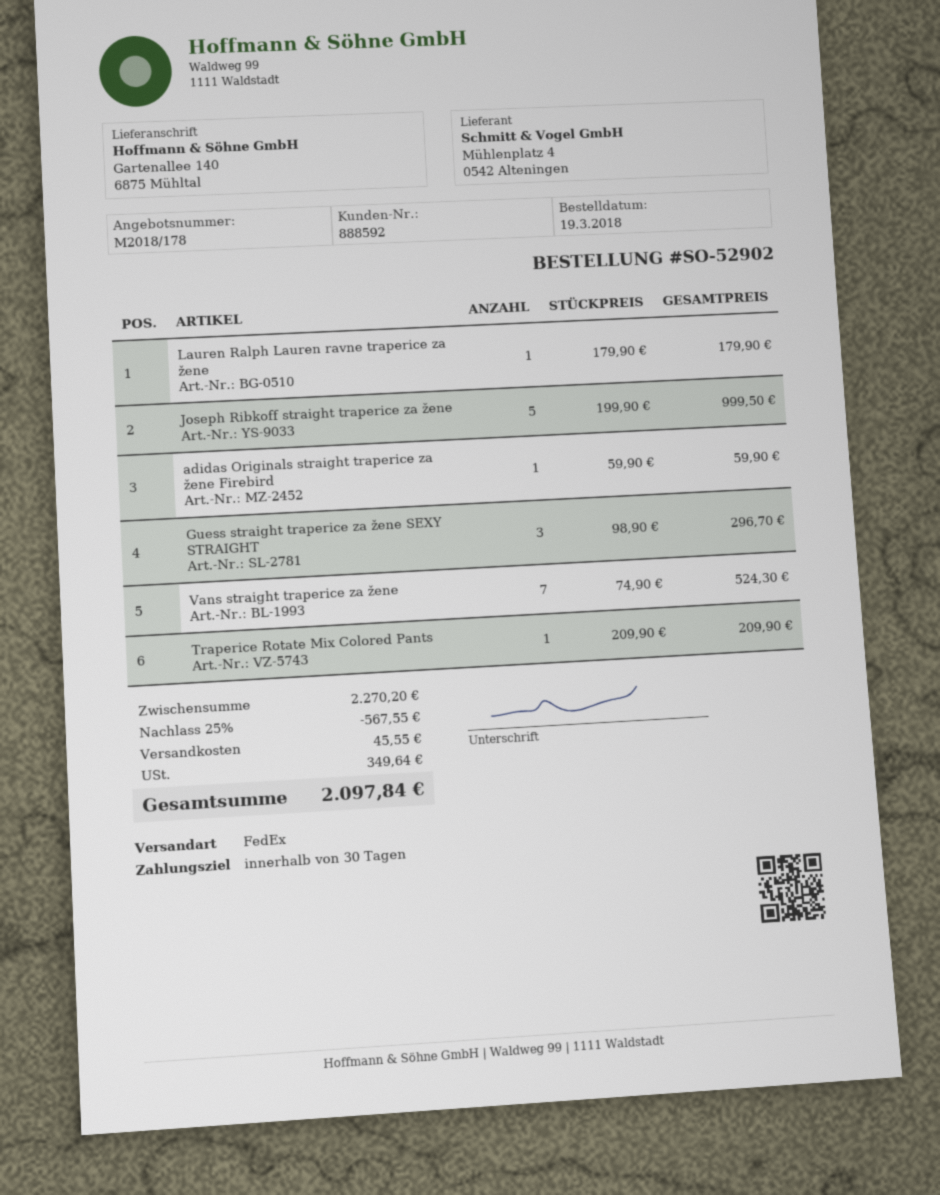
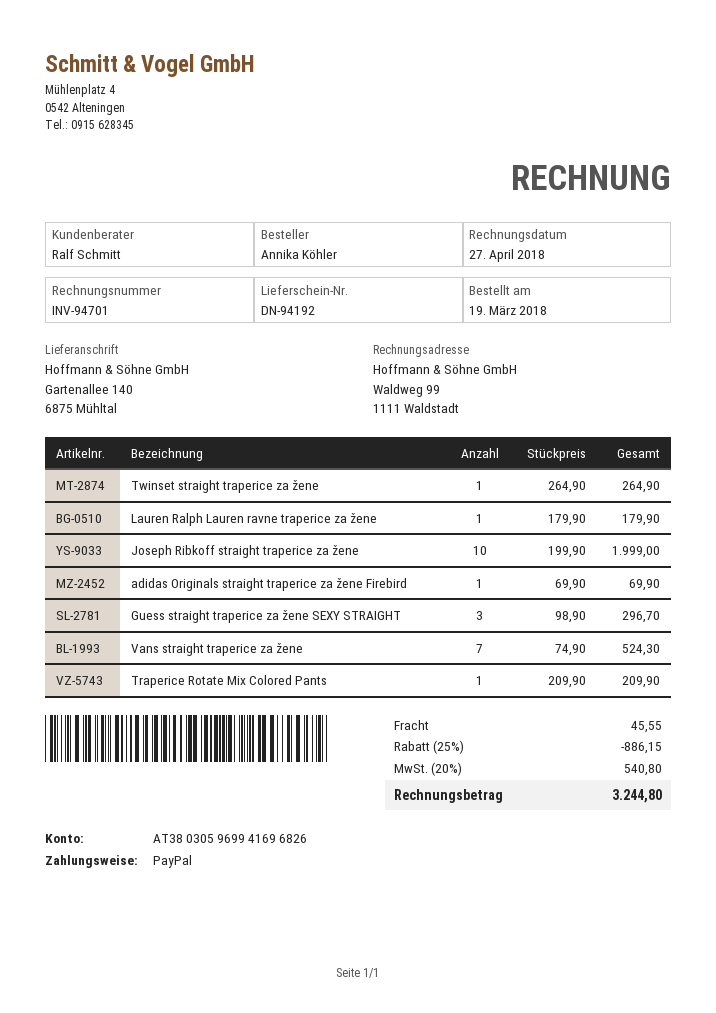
Joseph Ribkoff straight traperice za žene: 5 x 199.90 = 999.50 -> 10 x 199.90 = 1999.00
adidas Originals straight traperice za žene Firebird: 1 x 59.90 = 59.90 -> 1 x 69.90 = 69.90
Twinset straight traperice za žene: none -> 1 x 264.90 = 264.90
discount: 25% = 567.55 -> 25% = 886.15
tax: 349.64 -> 540.80
total: 2097.84 -> 3244.80

